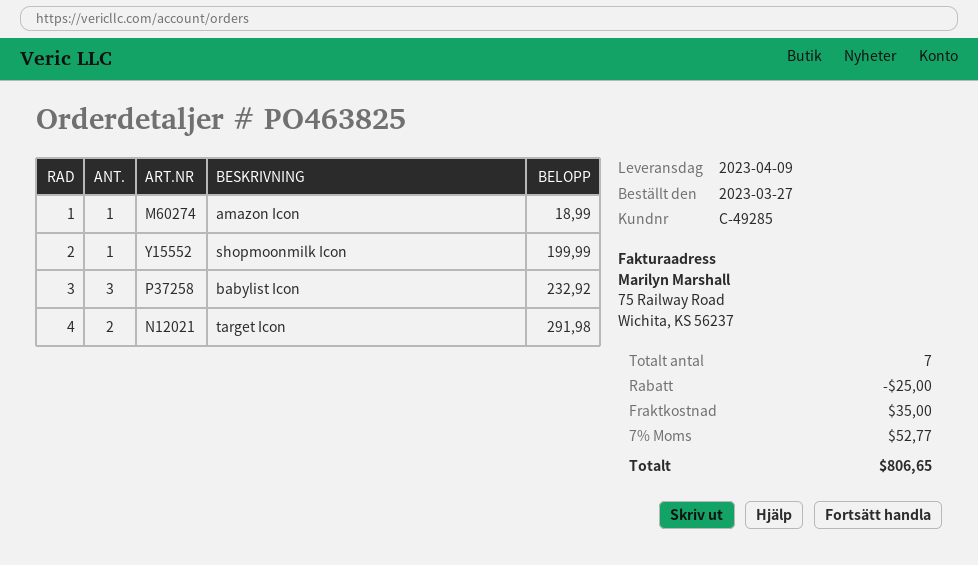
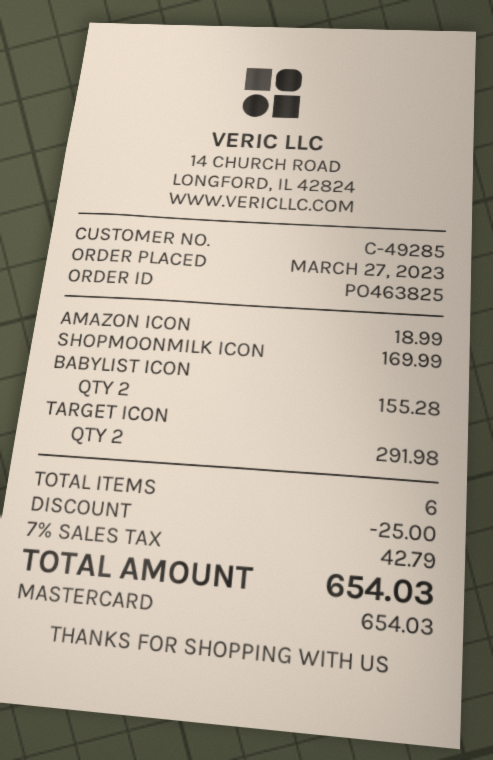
shopmoonmilk Icon: 1 for 199.99 -> 1 for 169.99
babylist Icon: 3 for 232.92 -> 2 for 155.28
total quantity: 7 -> 6
shipping: 35.00 -> none
tax: 7% = 52.77 -> 7% = 42.79
total: 806.65 -> 654.03

